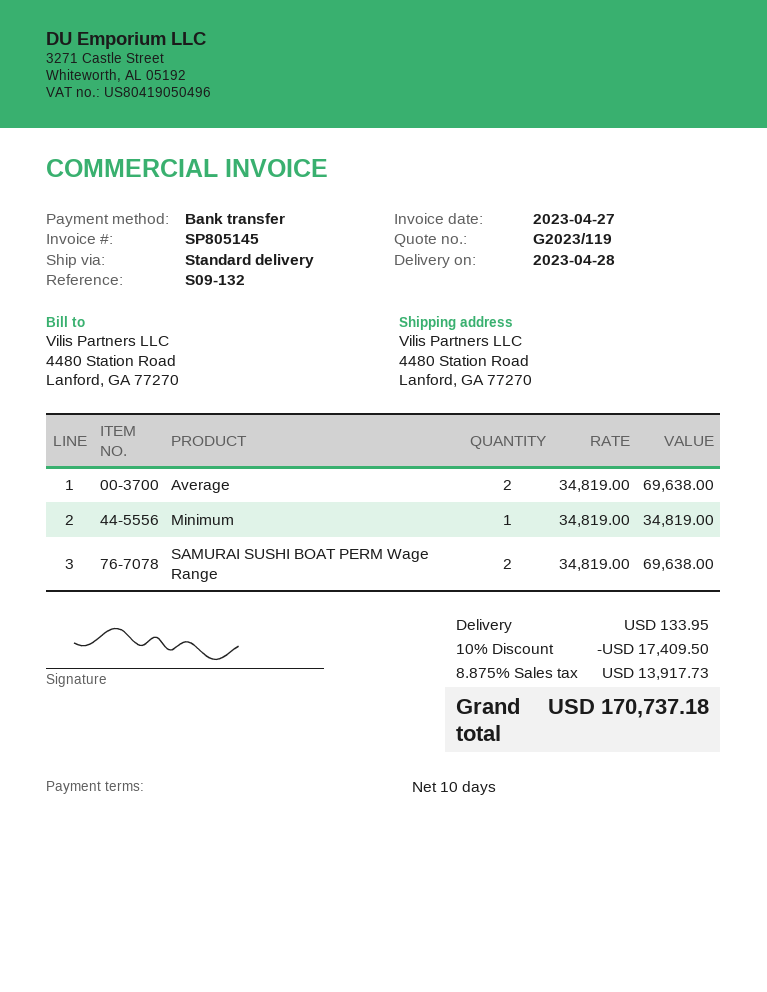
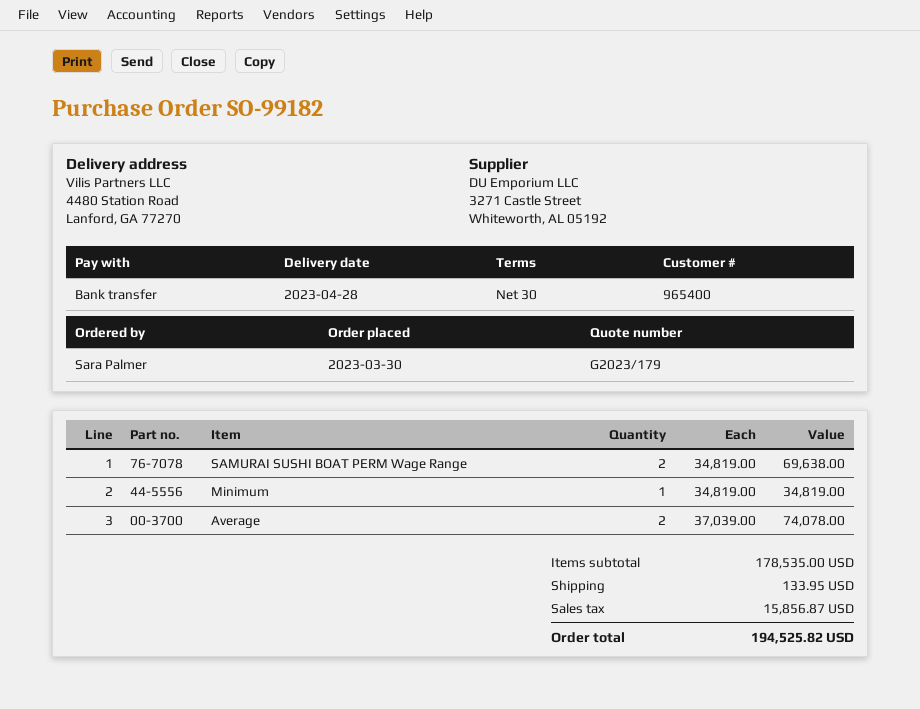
quote number: G2023/119 -> G2023/179
payment terms: 10 days -> 30 days
Average: 2 x 34819.00 = 69638.00 -> 2 x 37039.00 = 74078.00
discount: 10% = 17409.50 -> none
tax: 13917.73 -> 15856.87
total: 170737.18 -> 194525.82

